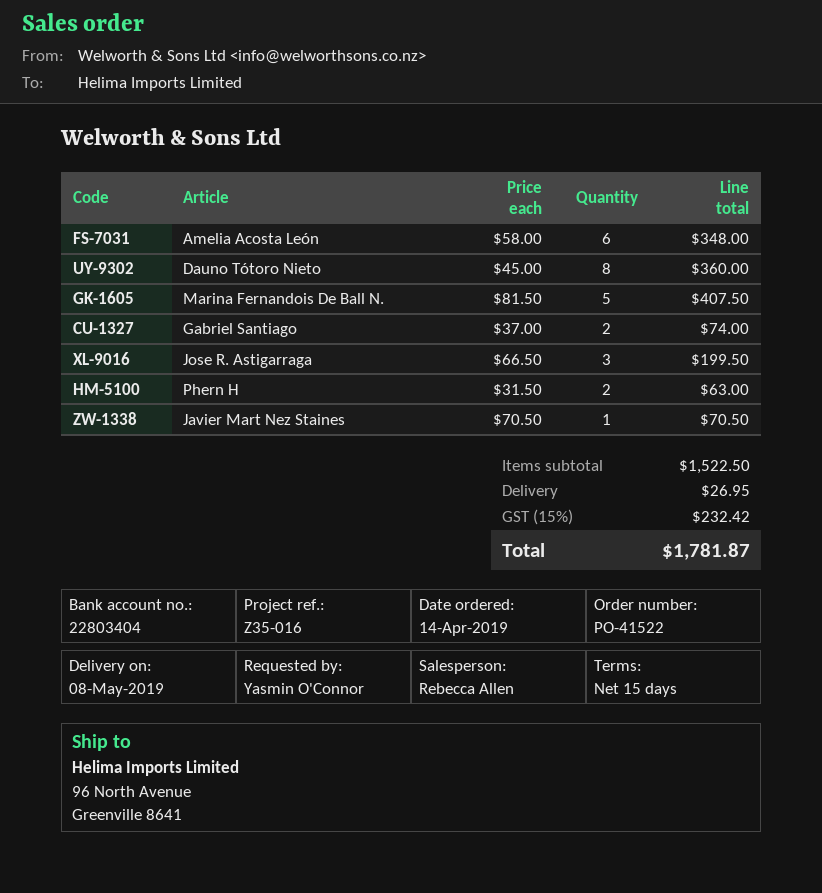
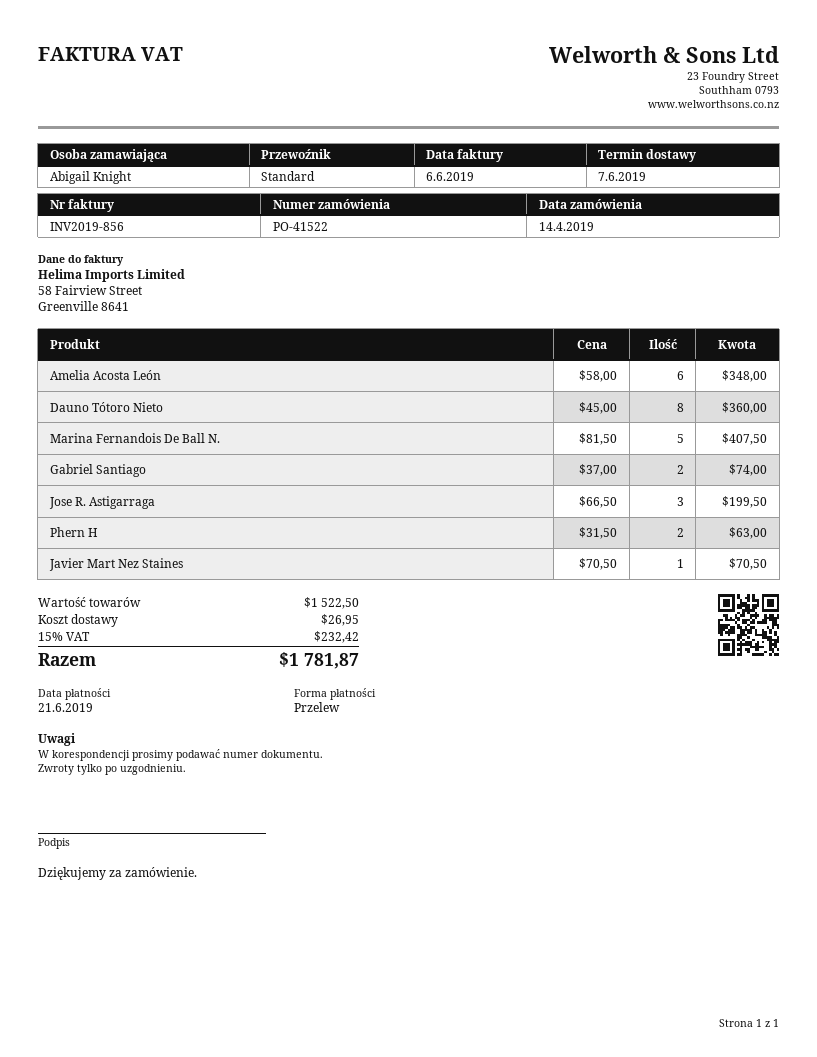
delivery date: 2019-05-08 -> 2019-06-07
ordered by: Yasmin O'Connor -> Abigail Knight

